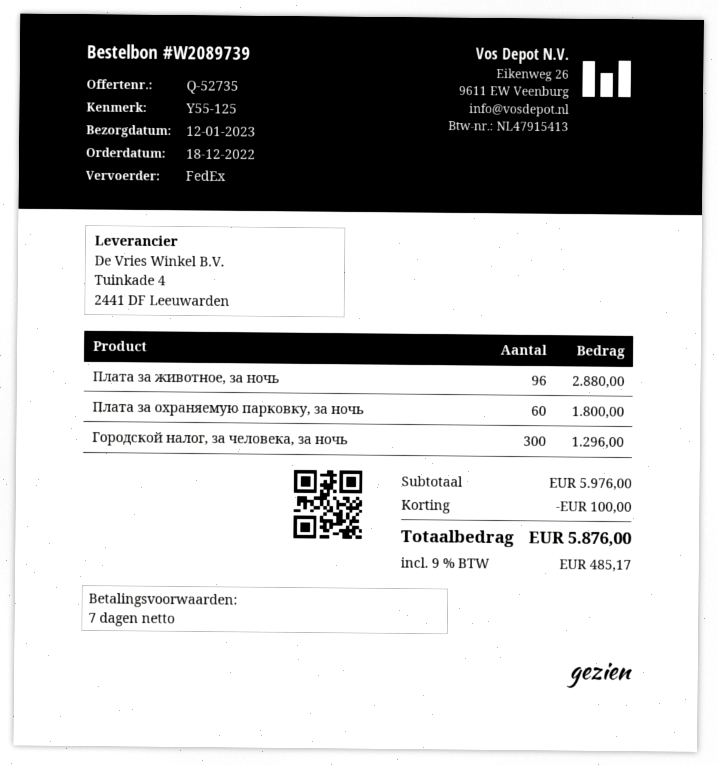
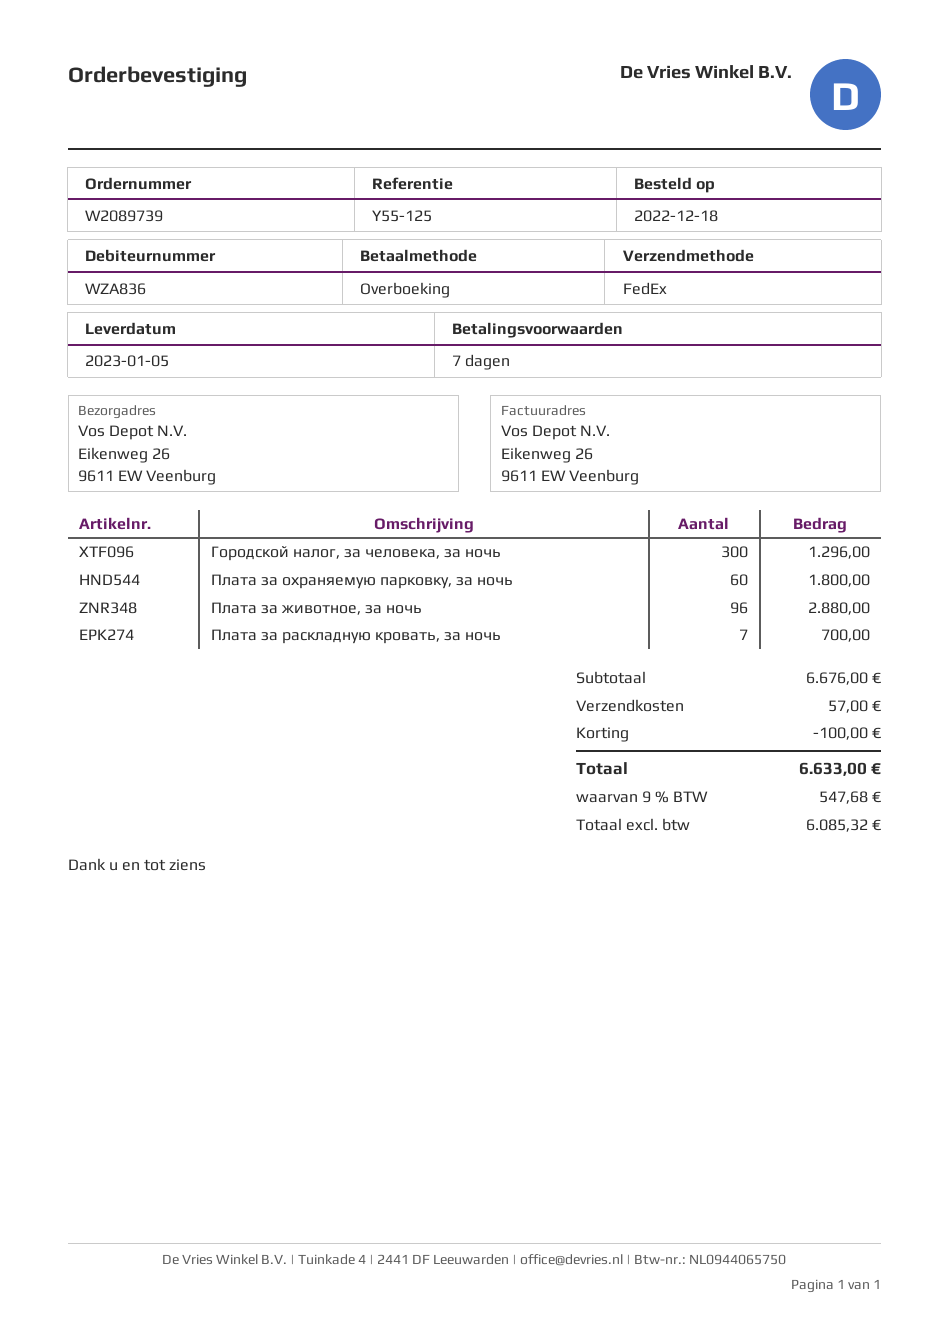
delivery date: 2023-01-12 -> 2023-01-05
Плата за раскладную кровать, за ночь: none -> 7 for 700.00
subtotal: 5976.00 -> 6676.00
shipping: none -> 57.00
tax: 9% = 485.17 -> 9% = 547.68
total: 5876.00 -> 6633.00

